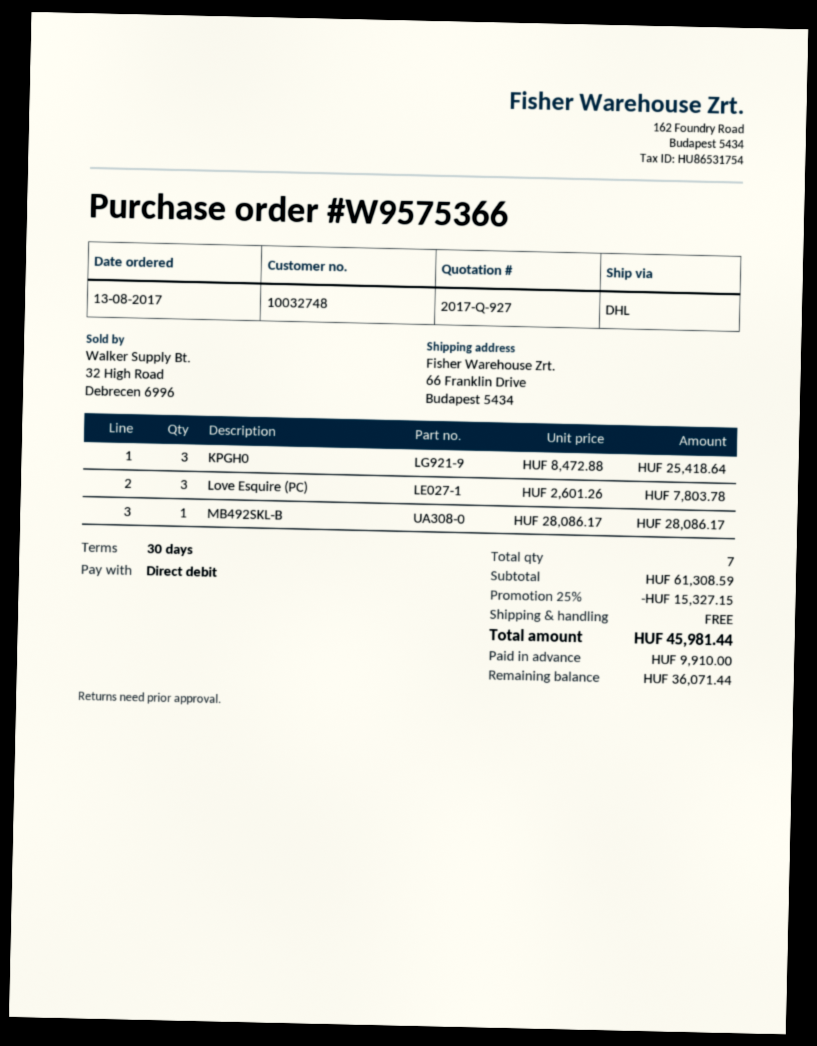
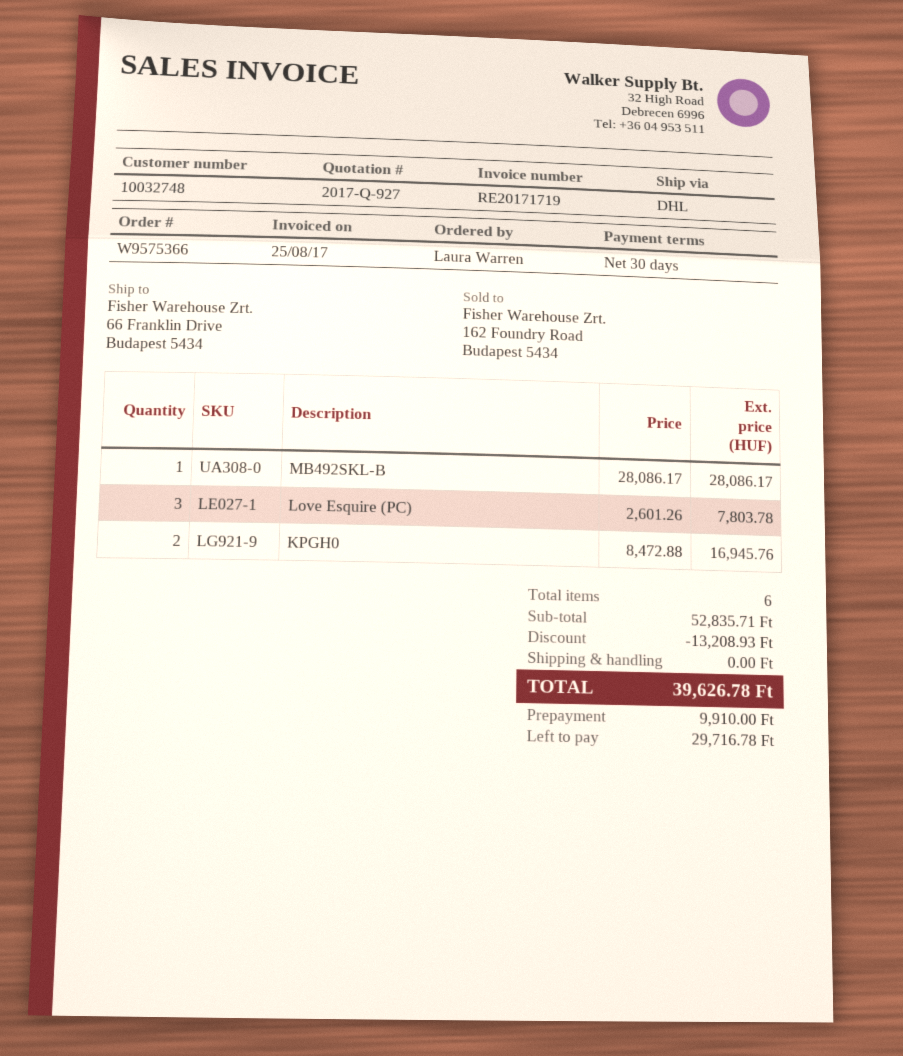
KPGH0: 3 x 8472.88 = 25418.64 -> 2 x 8472.88 = 16945.76
total quantity: 7 -> 6
subtotal: 61308.59 -> 52835.71
discount: 15327.15 -> 13208.93
total: 45981.44 -> 39626.78
balance: 36071.44 -> 29716.78

